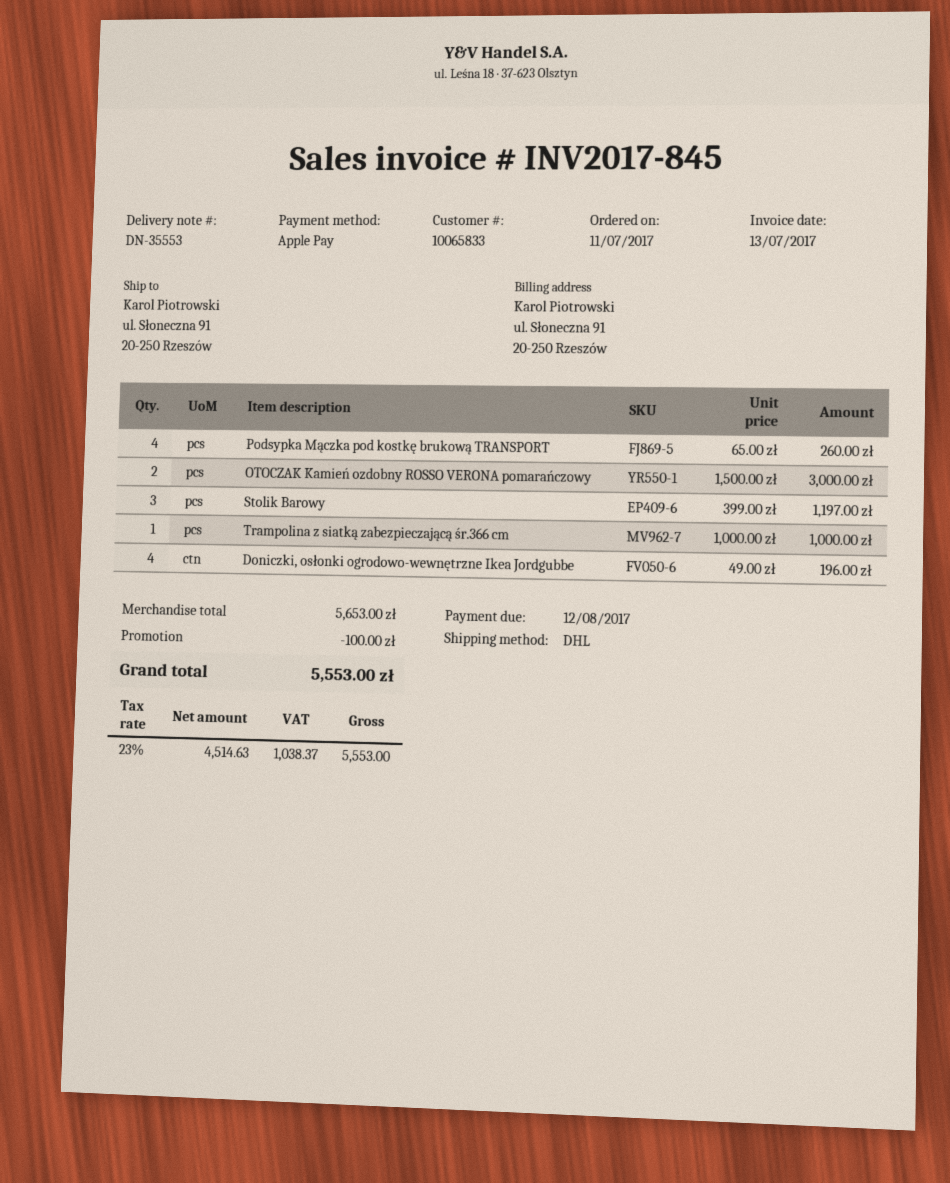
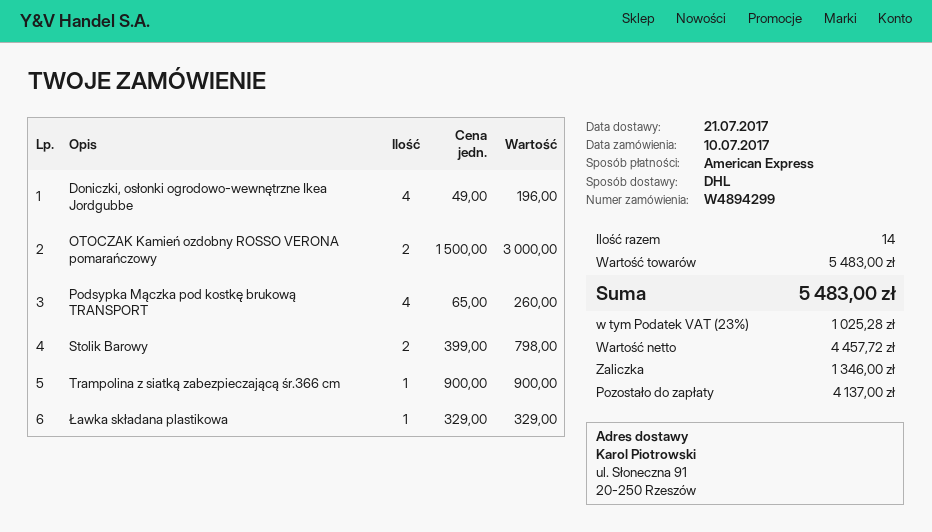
order date: 2017-07-11 -> 2017-07-10
payment method: Apple Pay -> American Express
Stolik Barowy: 3 x 399.00 = 1197.00 -> 2 x 399.00 = 798.00
Trampolina z siatką zabezpieczającą śr.366 cm: 1 x 1000.00 = 1000.00 -> 1 x 900.00 = 900.00
Ławka składana plastikowa: none -> 1 x 329.00 = 329.00
subtotal: 5653.00 -> 5483.00
discount: 100.00 -> none
net: 4514.63 -> 4457.72
tax: 23% = 1038.37 -> 23% = 1025.28
total: 5553.00 -> 5483.00

